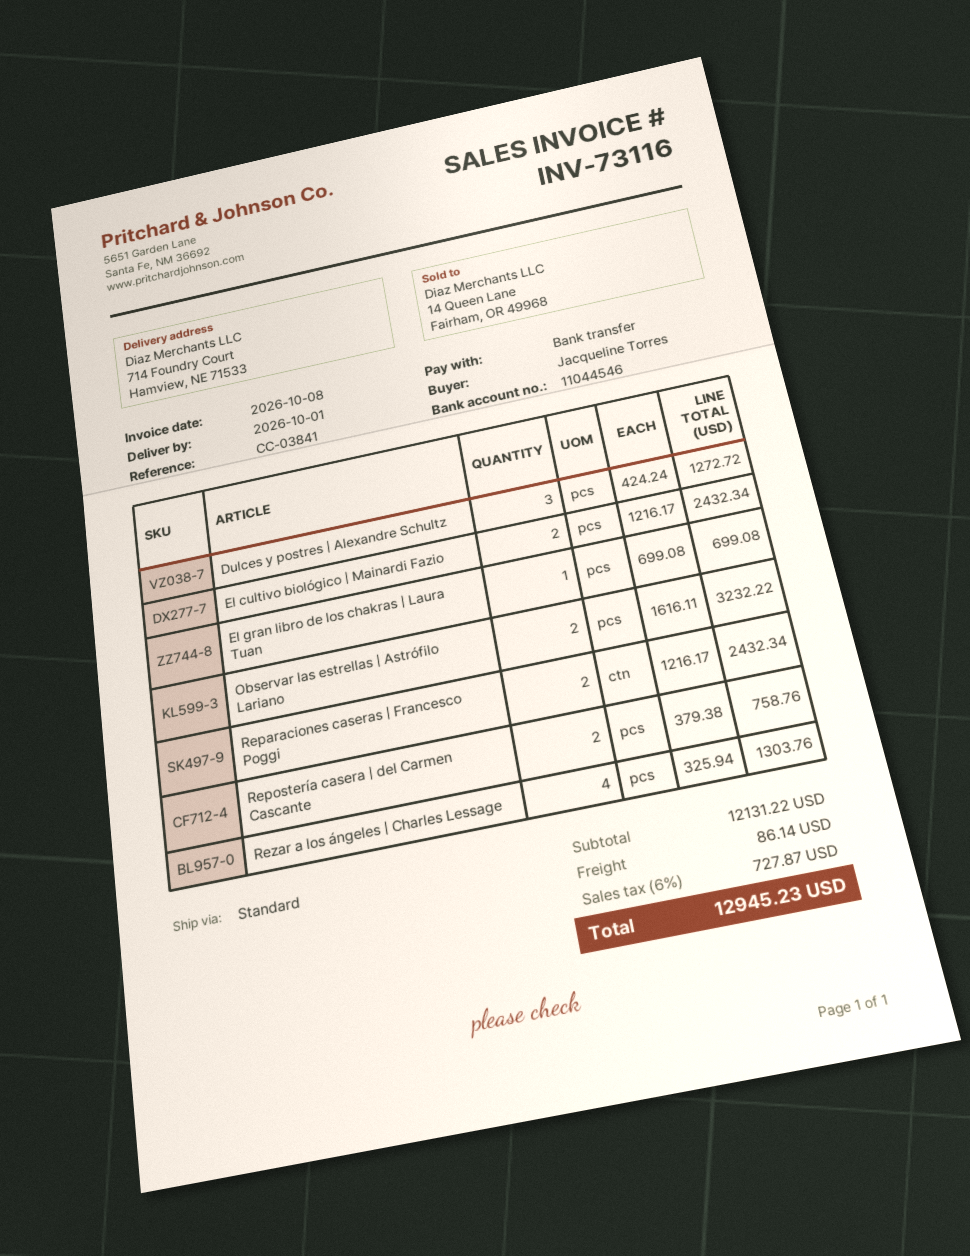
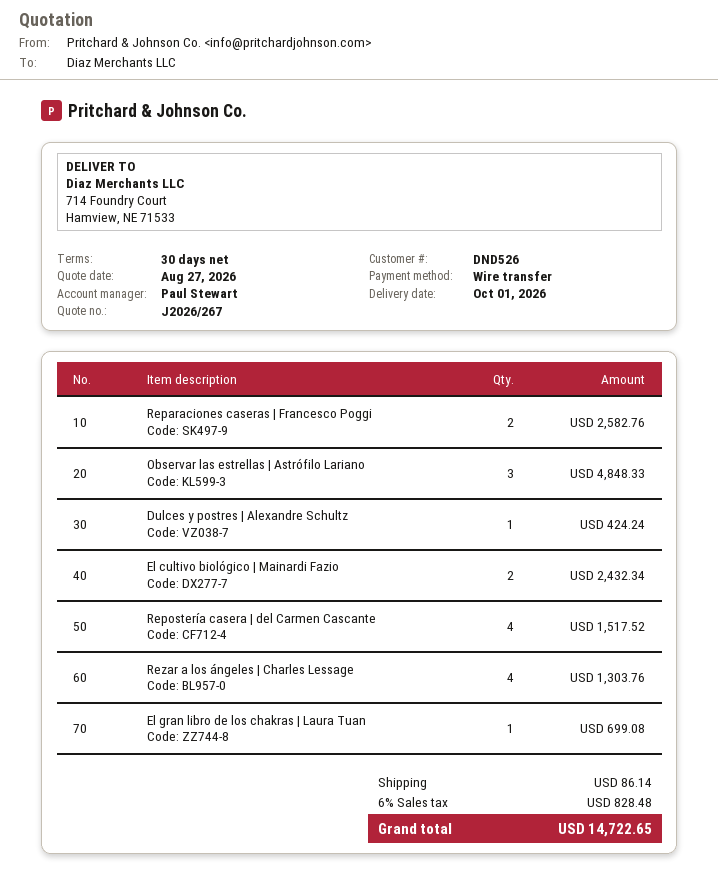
Dulces y postres | Alexandre Schultz: 3 for 1272.72 -> 1 for 424.24
Observar las estrellas | Astrófilo Lariano: 2 for 3232.22 -> 3 for 4848.33
Reparaciones caseras | Francesco Poggi: 2 for 2432.34 -> 2 for 2582.76
Repostería casera | del Carmen Cascante: 2 for 758.76 -> 4 for 1517.52
tax: 6% = 727.87 -> 6% = 828.48
total: 12945.23 -> 14722.65

